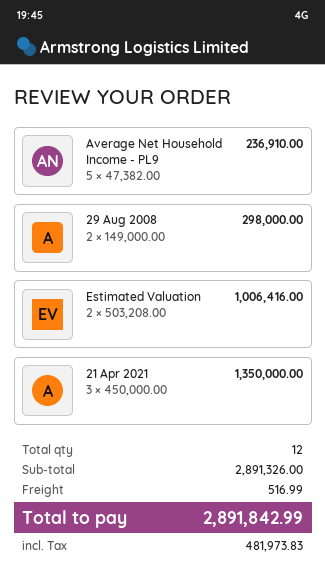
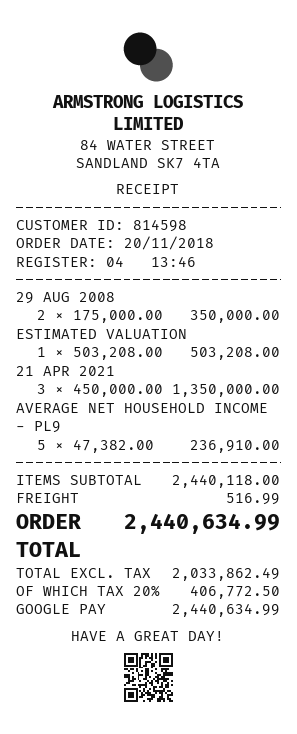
29 Aug 2008: 2 x 149000.00 = 298000.00 -> 2 x 175000.00 = 350000.00
Estimated Valuation: 2 x 503208.00 = 1006416.00 -> 1 x 503208.00 = 503208.00
subtotal: 2891326.00 -> 2440118.00
tax: 481973.83 -> 406772.50
total: 2891842.99 -> 2440634.99

